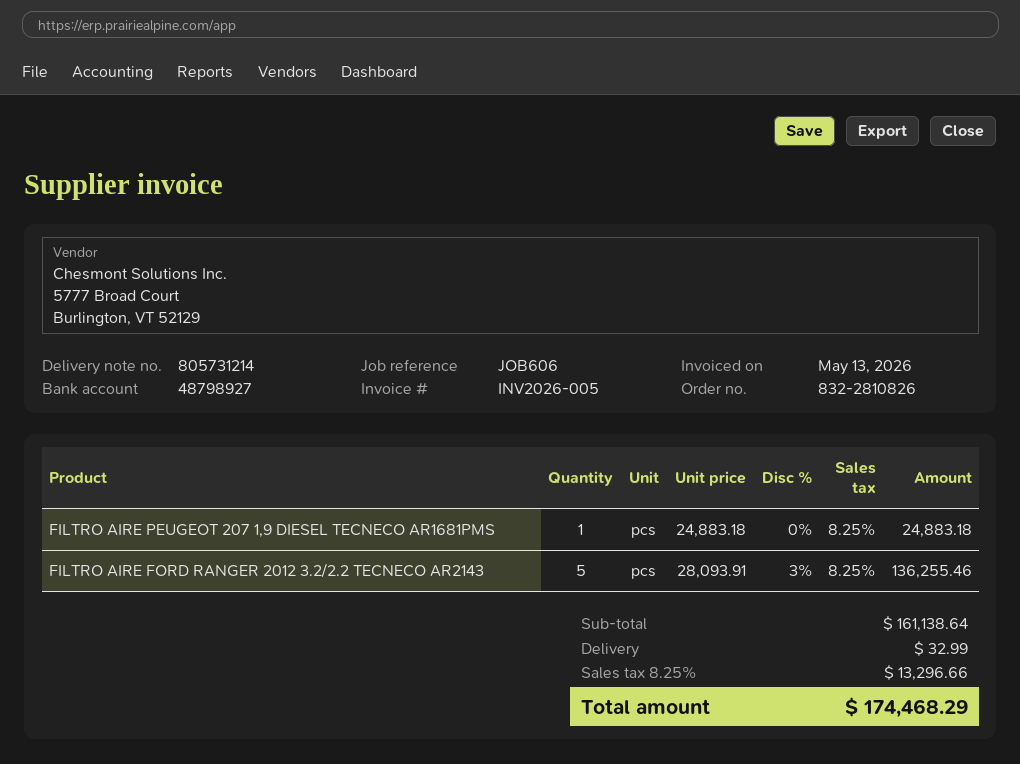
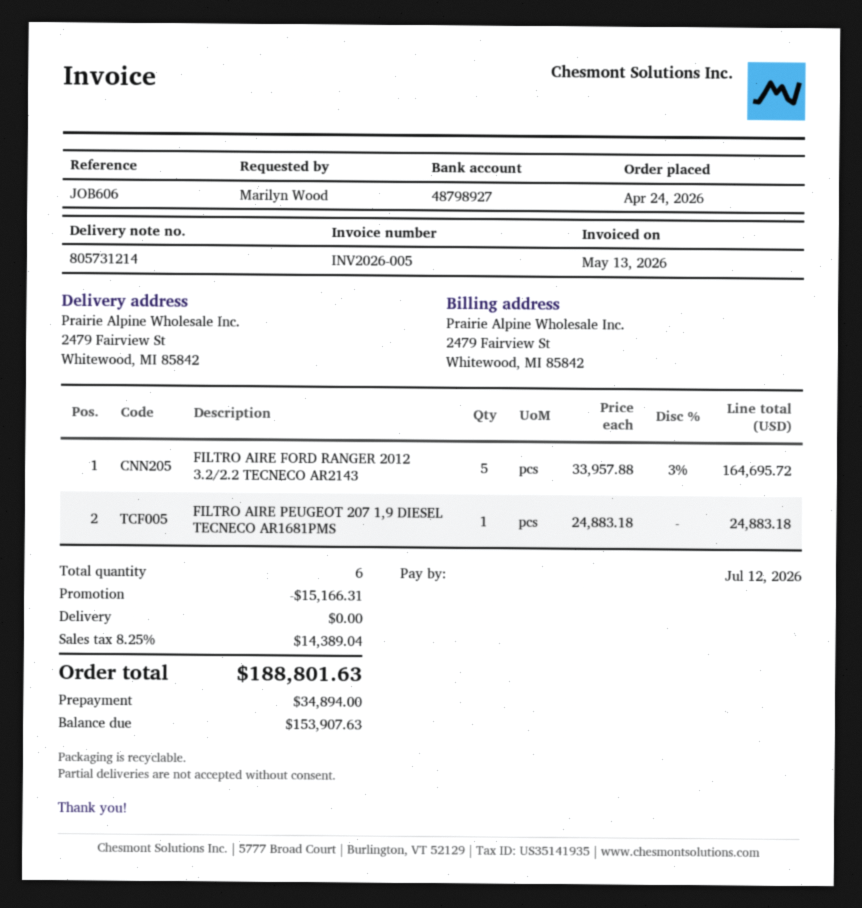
FILTRO AIRE FORD RANGER 2012 3.2/2.2 TECNECO AR2143: 5 x 28093.91 - 3% = 136255.46 -> 5 x 33957.88 - 3% = 164695.72
discount: none -> 15166.31
shipping: 32.99 -> 0.00
tax: 8.25% = 13296.66 -> 8.25% = 14389.04
total: 174468.29 -> 188801.63

